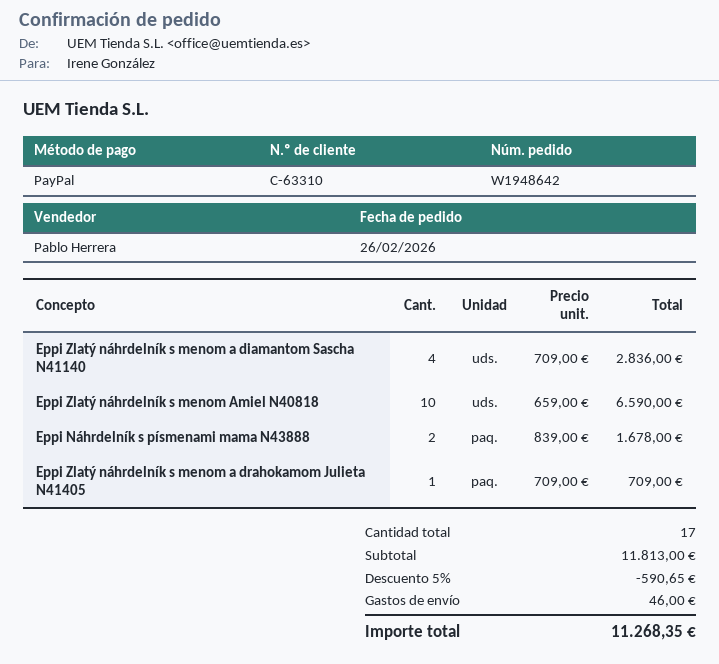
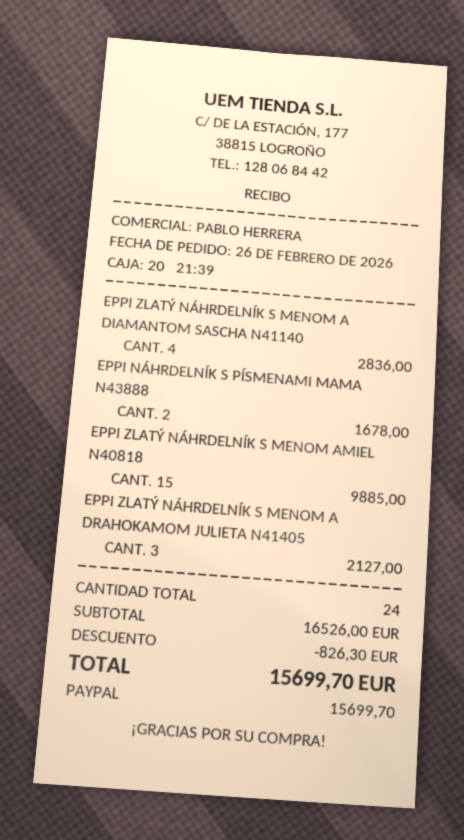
Eppi Zlatý náhrdelník s menom Amiel N40818: 10 for 6590.00 -> 15 for 9885.00
Eppi Zlatý náhrdelník s menom a drahokamom Julieta N41405: 1 for 709.00 -> 3 for 2127.00
total quantity: 17 -> 24
subtotal: 11813.00 -> 16526.00
discount: 590.65 -> 826.30
shipping: 46.00 -> none
total: 11268.35 -> 15699.70

